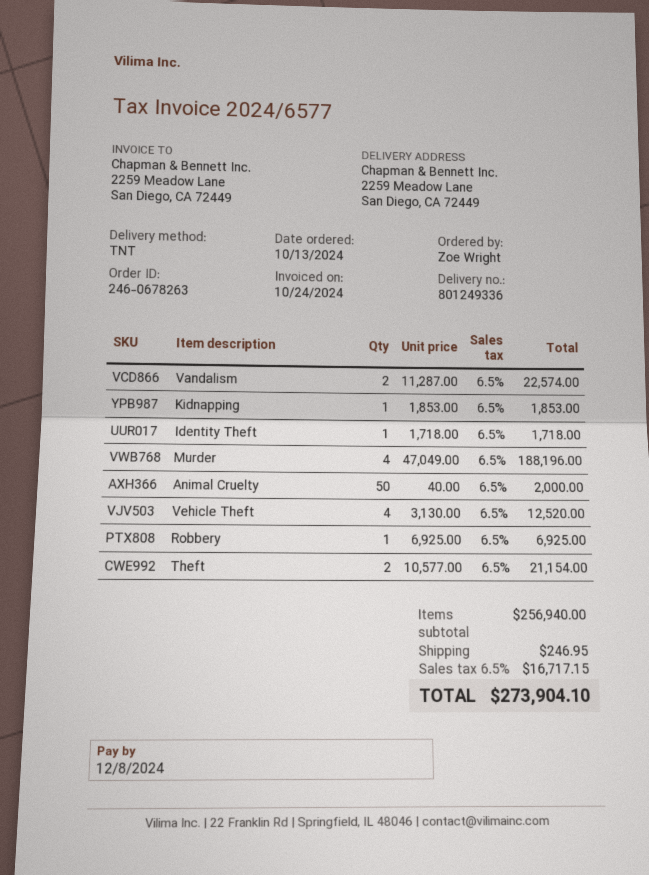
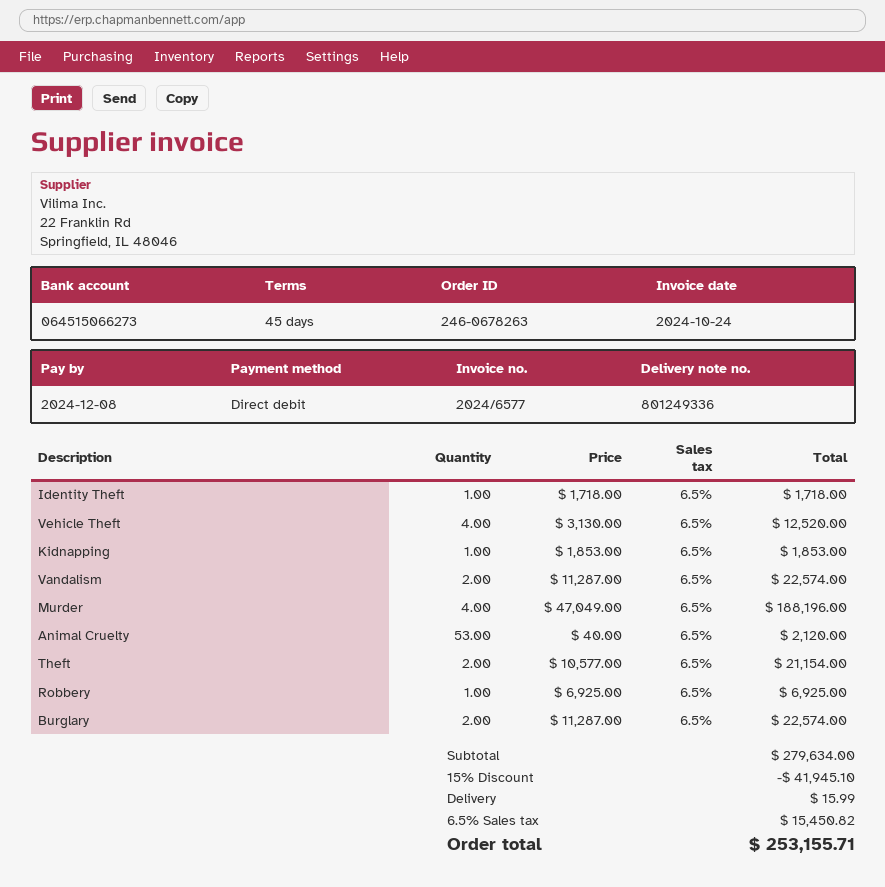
Animal Cruelty: 50 x 40.00 = 2000.00 -> 53 x 40.00 = 2120.00
Burglary: none -> 2 x 11287.00 = 22574.00
subtotal: 256940.00 -> 279634.00
discount: none -> 15% = 41945.10
shipping: 246.95 -> 15.99
tax: 6.5% = 16717.15 -> 6.5% = 15450.82
total: 273904.10 -> 253155.71

